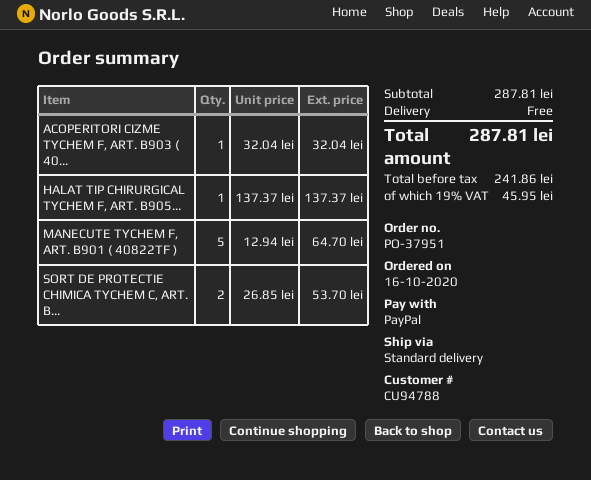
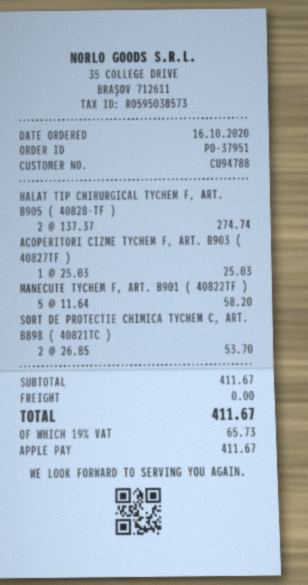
payment method: PayPal -> Apple Pay
ACOPERITORI CIZME TYCHEM F, ART. B903 ( 40...: 1 x 32.04 = 32.04 -> 1 x 25.03 = 25.03
HALAT TIP CHIRURGICAL TYCHEM F, ART. B905...: 1 x 137.37 = 137.37 -> 2 x 137.37 = 274.74
MANECUTE TYCHEM F, ART. B901 ( 40822TF ): 5 x 12.94 = 64.70 -> 5 x 11.64 = 58.20
subtotal: 287.81 -> 411.67
tax: 19% = 45.95 -> 19% = 65.73
total: 287.81 -> 411.67

